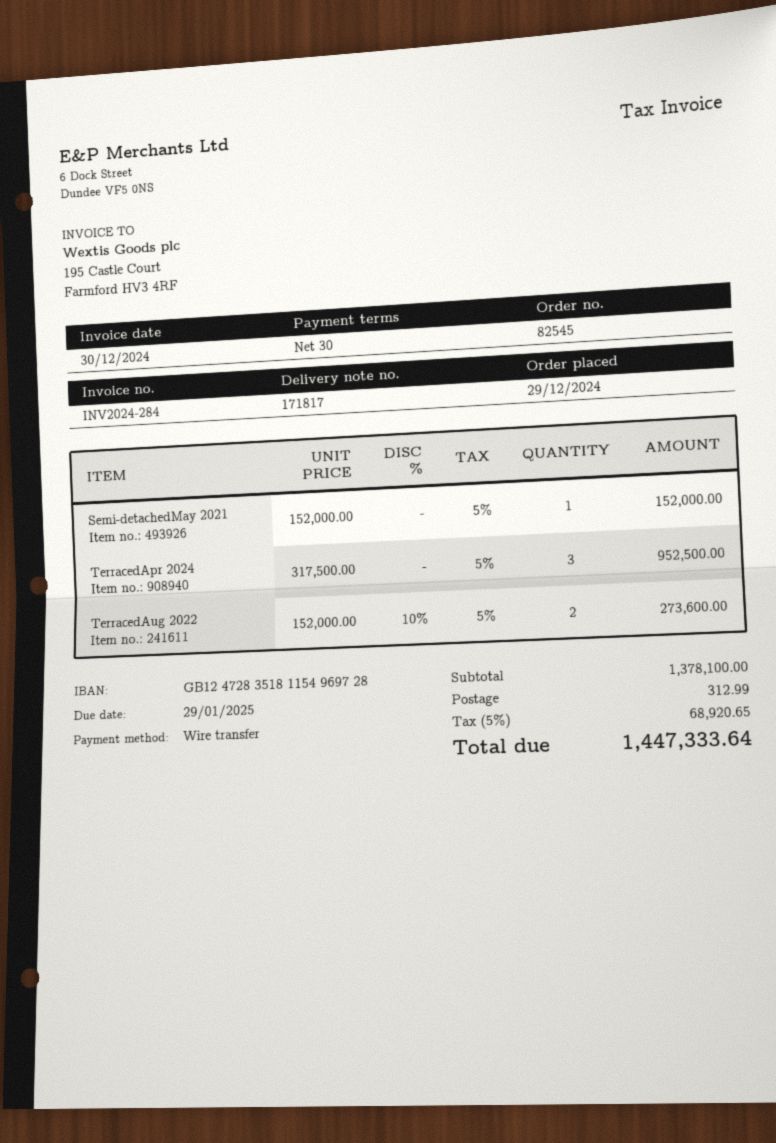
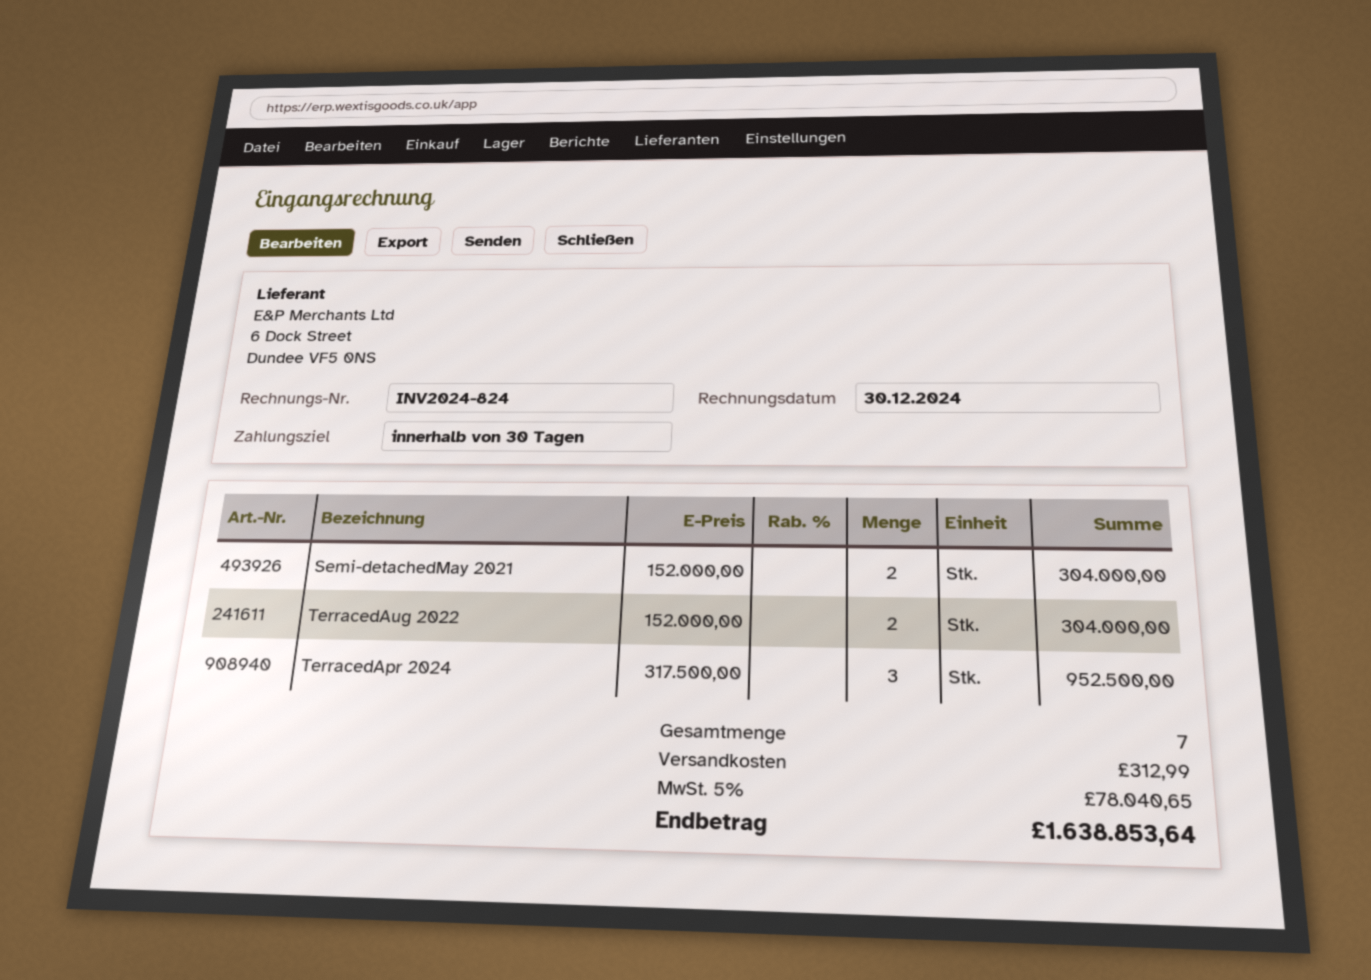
invoice number: INV2024-284 -> INV2024-824
Semi-detachedMay 2021: 1 x 152000.00 = 152000.00 -> 2 x 152000.00 = 304000.00
TerracedAug 2022: 2 x 152000.00 - 10% = 273600.00 -> 2 x 152000.00 = 304000.00
tax: 5% = 68920.65 -> 5% = 78040.65
total: 1447333.64 -> 1638853.64

